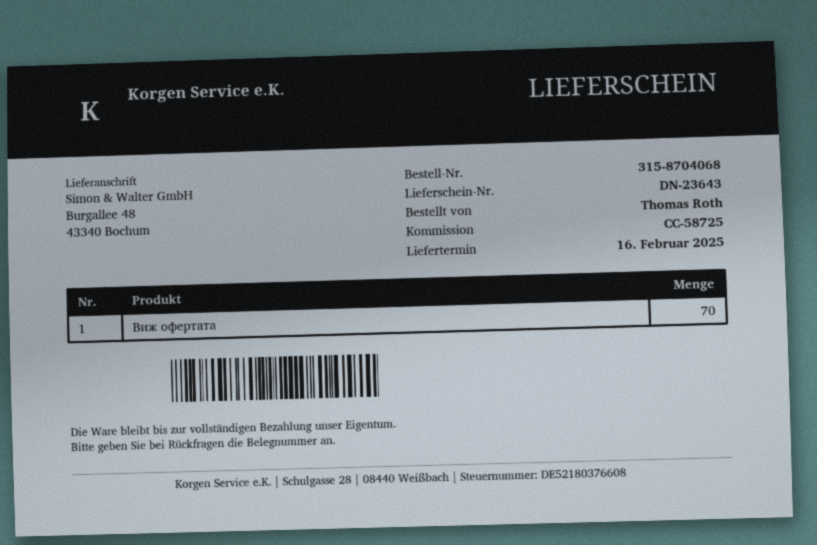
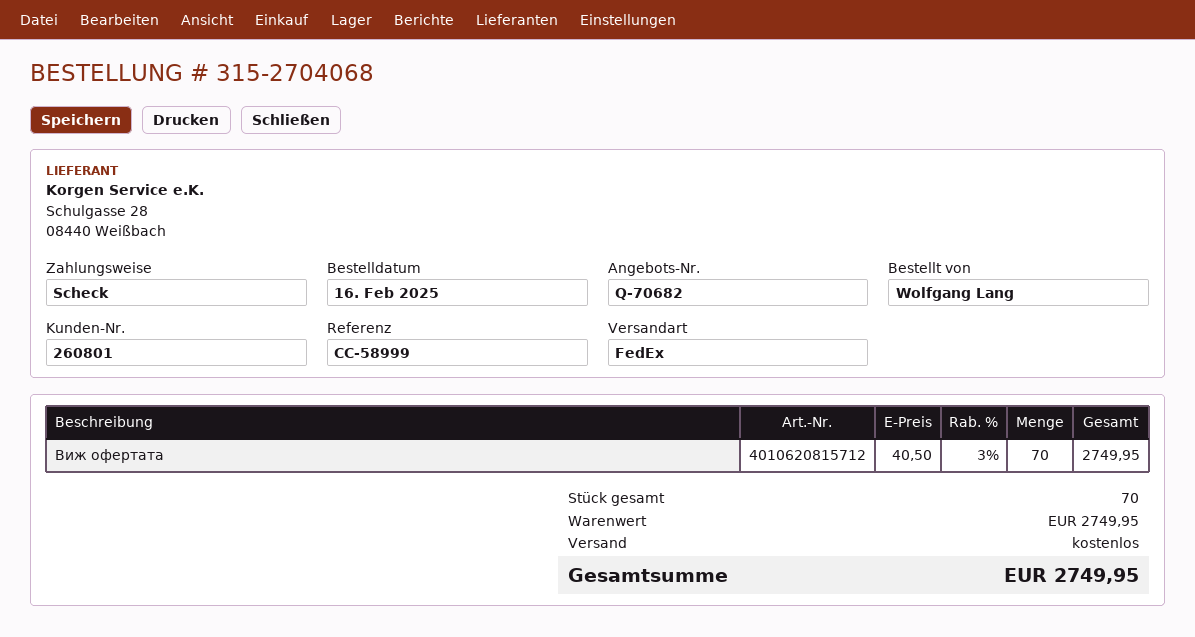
order number: 315-8704068 -> 315-2704068
reference: CC-58725 -> CC-58999
ordered by: Thomas Roth -> Wolfgang Lang

